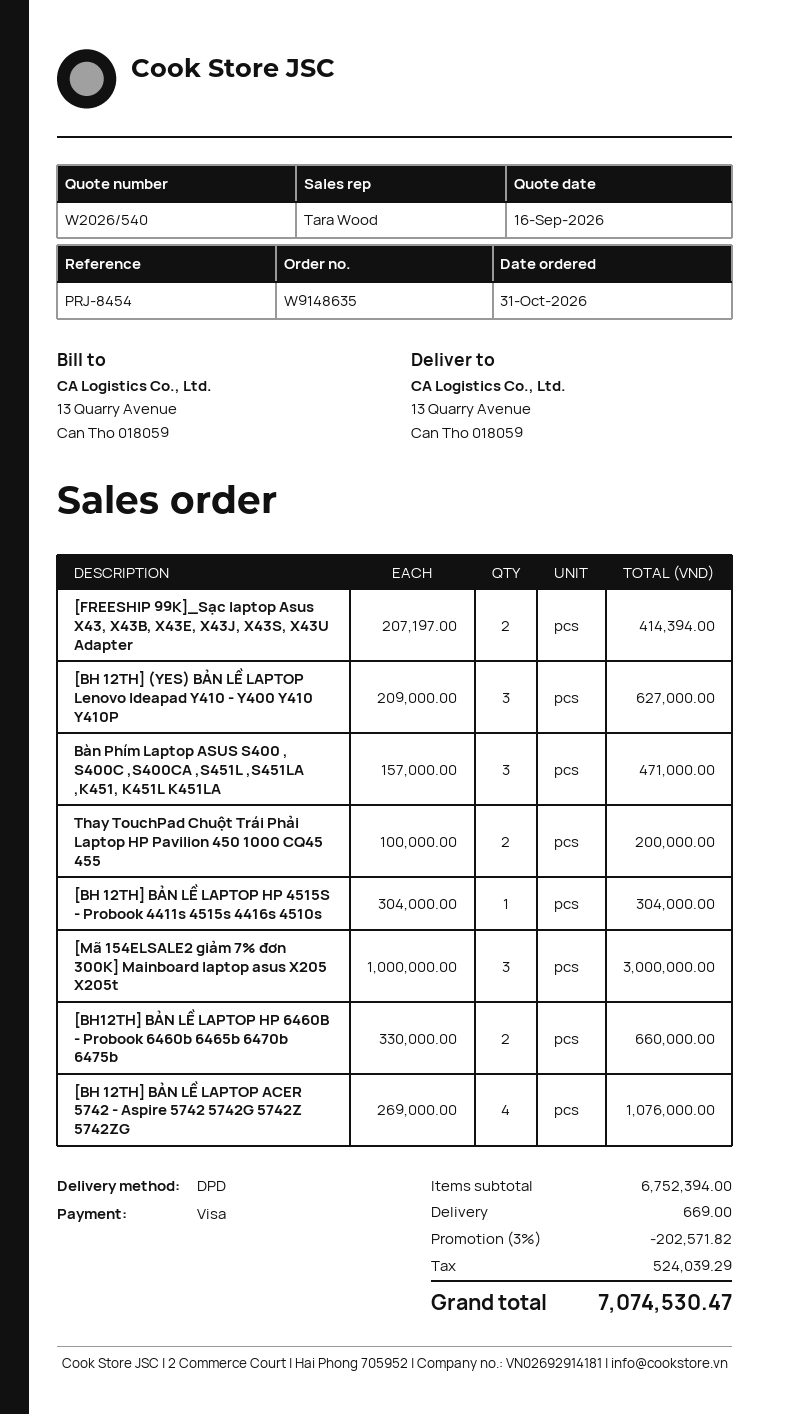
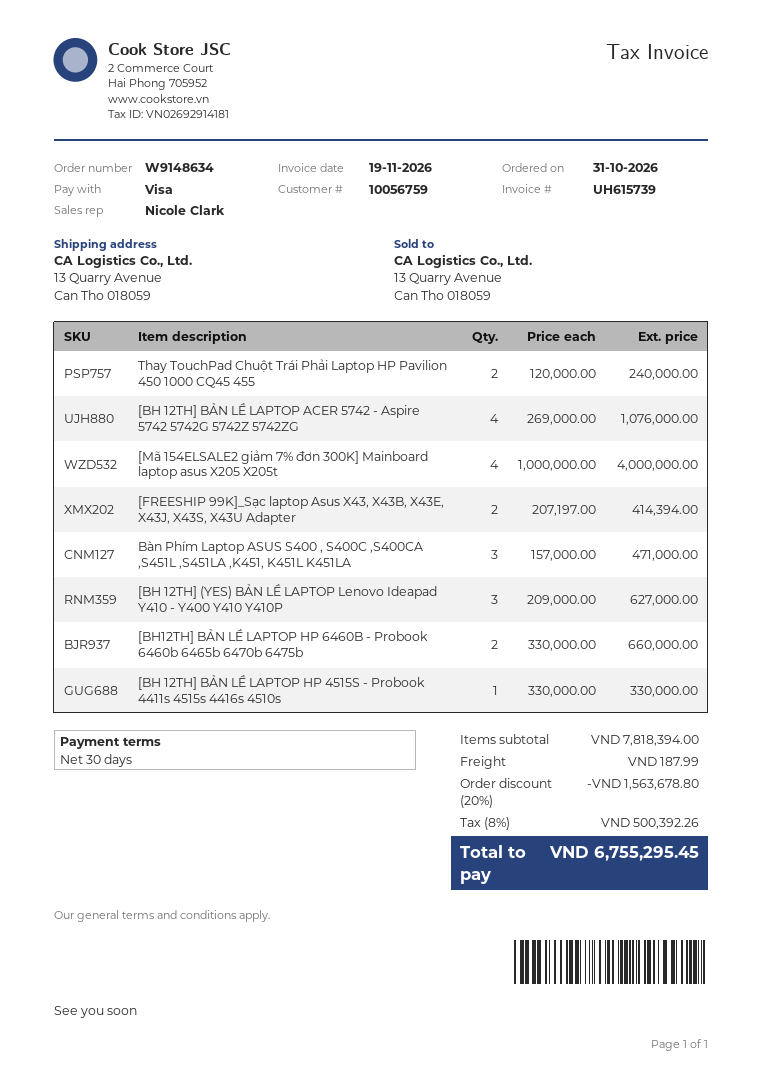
order number: W9148635 -> W9148634
sales rep: Tara Wood -> Nicole Clark
Thay TouchPad Chuột Trái Phải Laptop HP Pavilion 450 1000 CQ45 455: 2 x 100000.00 = 200000.00 -> 2 x 120000.00 = 240000.00
[BH 12TH] BẢN LỀ LAPTOP HP 4515S - Probook 4411s 4515s 4416s 4510s: 1 x 304000.00 = 304000.00 -> 1 x 330000.00 = 330000.00
[Mã 154ELSALE2 giảm 7% đơn 300K] Mainboard laptop asus X205 X205t: 3 x 1000000.00 = 3000000.00 -> 4 x 1000000.00 = 4000000.00
subtotal: 6752394.00 -> 7818394.00
discount: 3% = 202571.82 -> 20% = 1563678.80
shipping: 669.00 -> 187.99
tax: 524039.29 -> 500392.26
total: 7074530.47 -> 6755295.45

